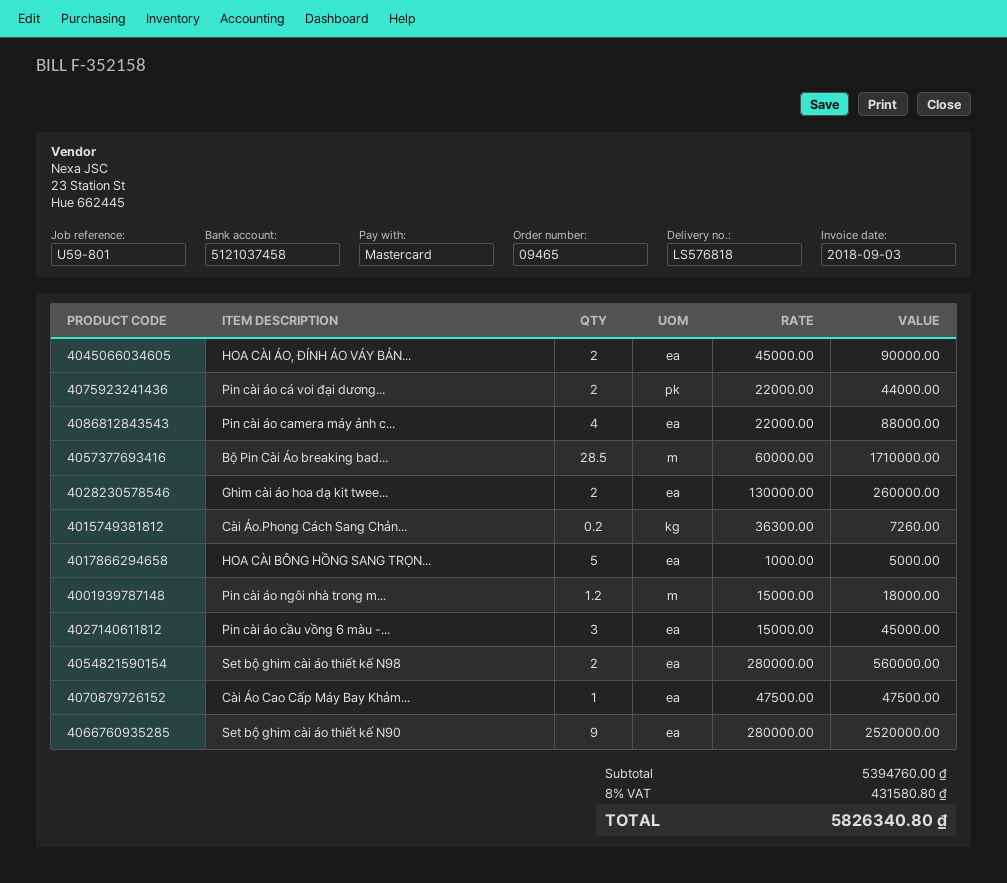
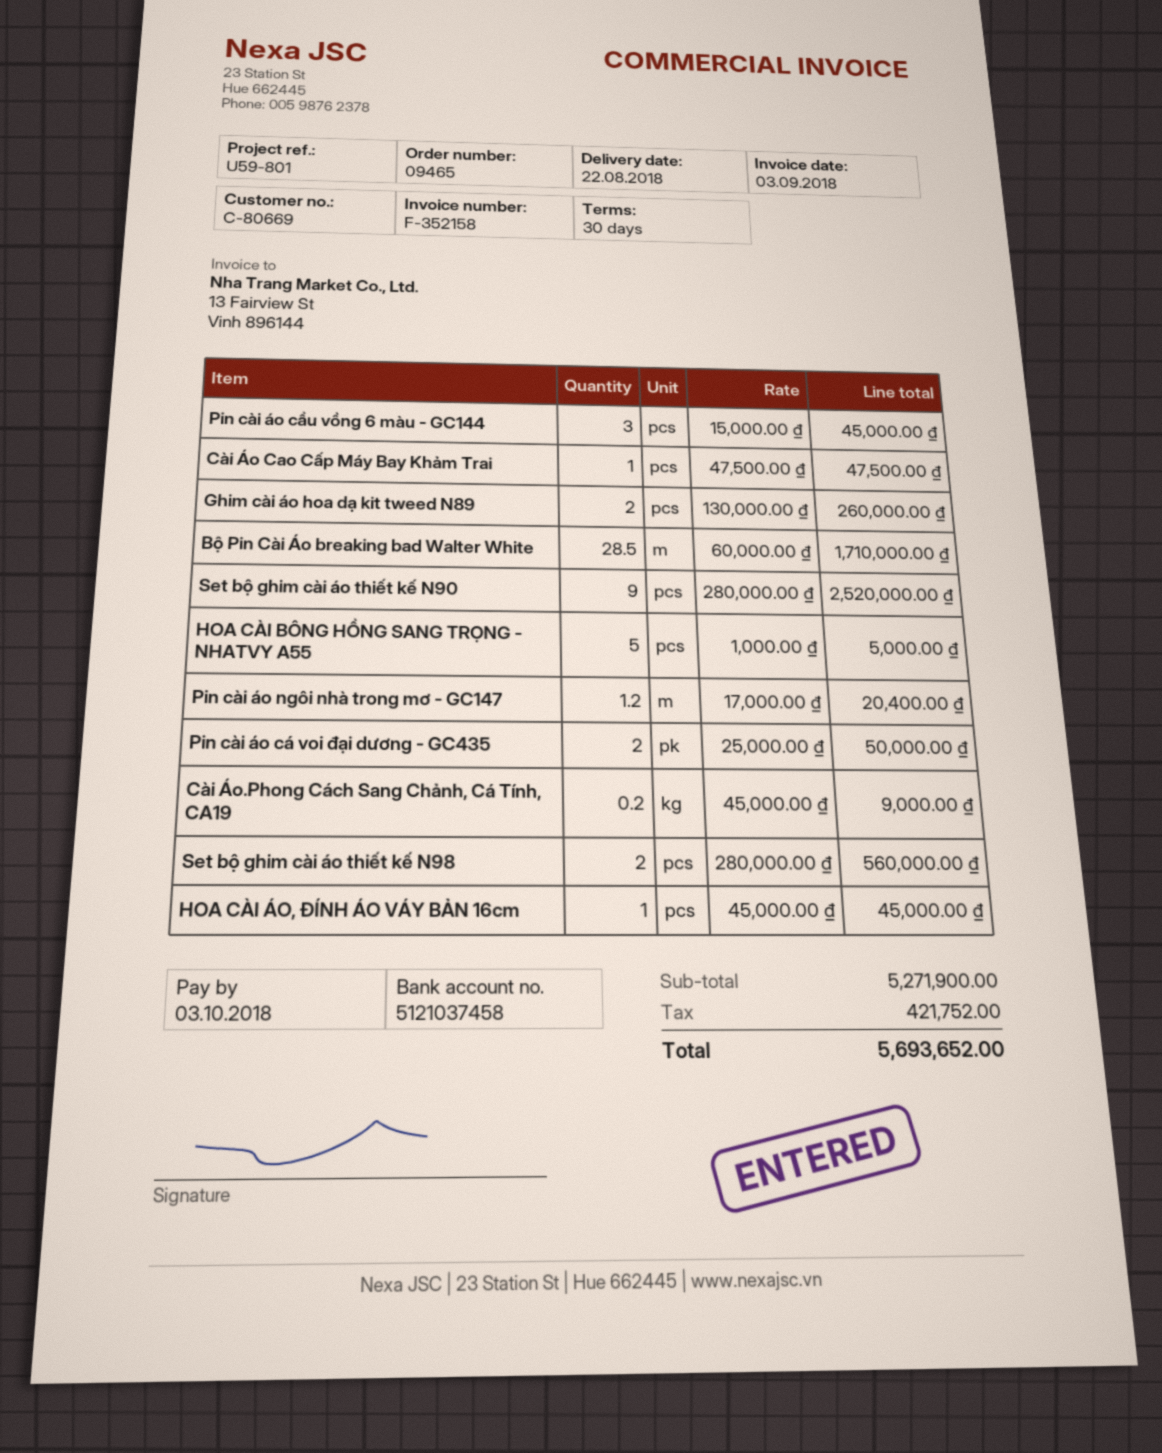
HOA CÀI ÁO, ĐÍNH ÁO VÁY BẢN...: 2 x 45000.00 = 90000.00 -> 1 x 45000.00 = 45000.00
Pin cài áo cá voi đại dương...: 2 x 22000.00 = 44000.00 -> 2 x 25000.00 = 50000.00
Pin cài áo camera máy ảnh c...: 4 x 22000.00 = 88000.00 -> none
Cài Áo.Phong Cách Sang Chản...: 0.2 x 36300.00 = 7260.00 -> 0.2 x 45000.00 = 9000.00
Pin cài áo ngôi nhà trong m...: 1.2 x 15000.00 = 18000.00 -> 1.2 x 17000.00 = 20400.00
subtotal: 5394760.00 -> 5271900.00
tax: 431580.80 -> 421752.00
total: 5826340.80 -> 5693652.00

